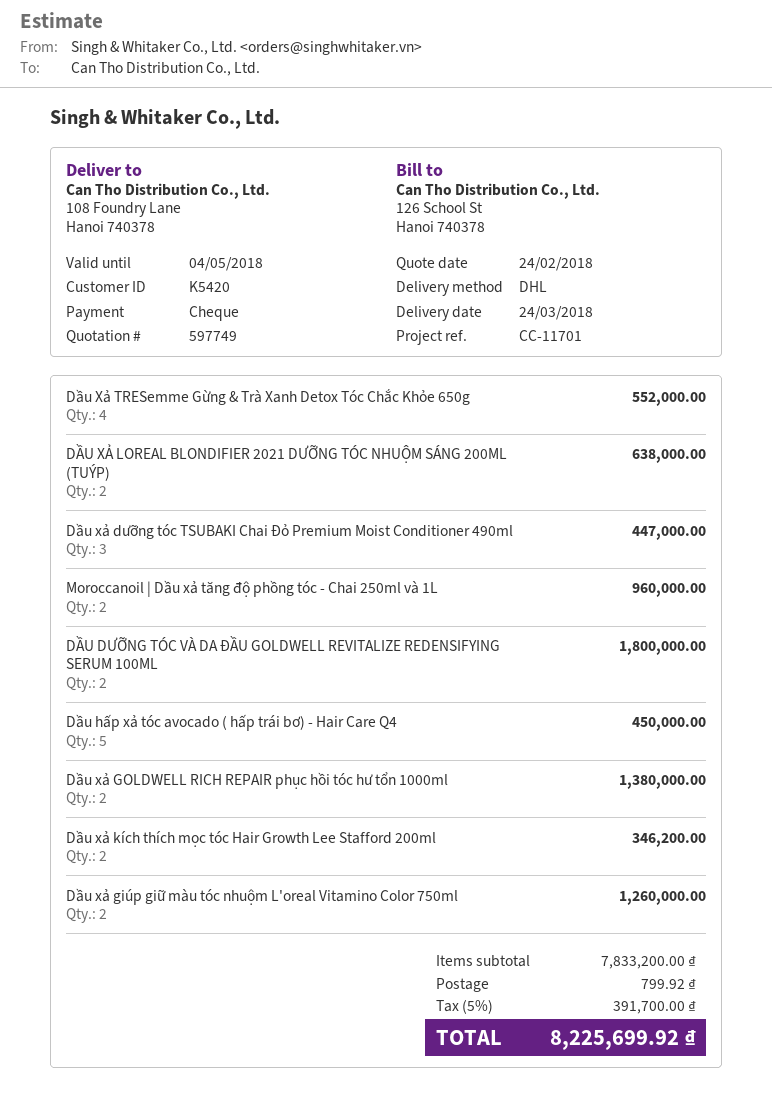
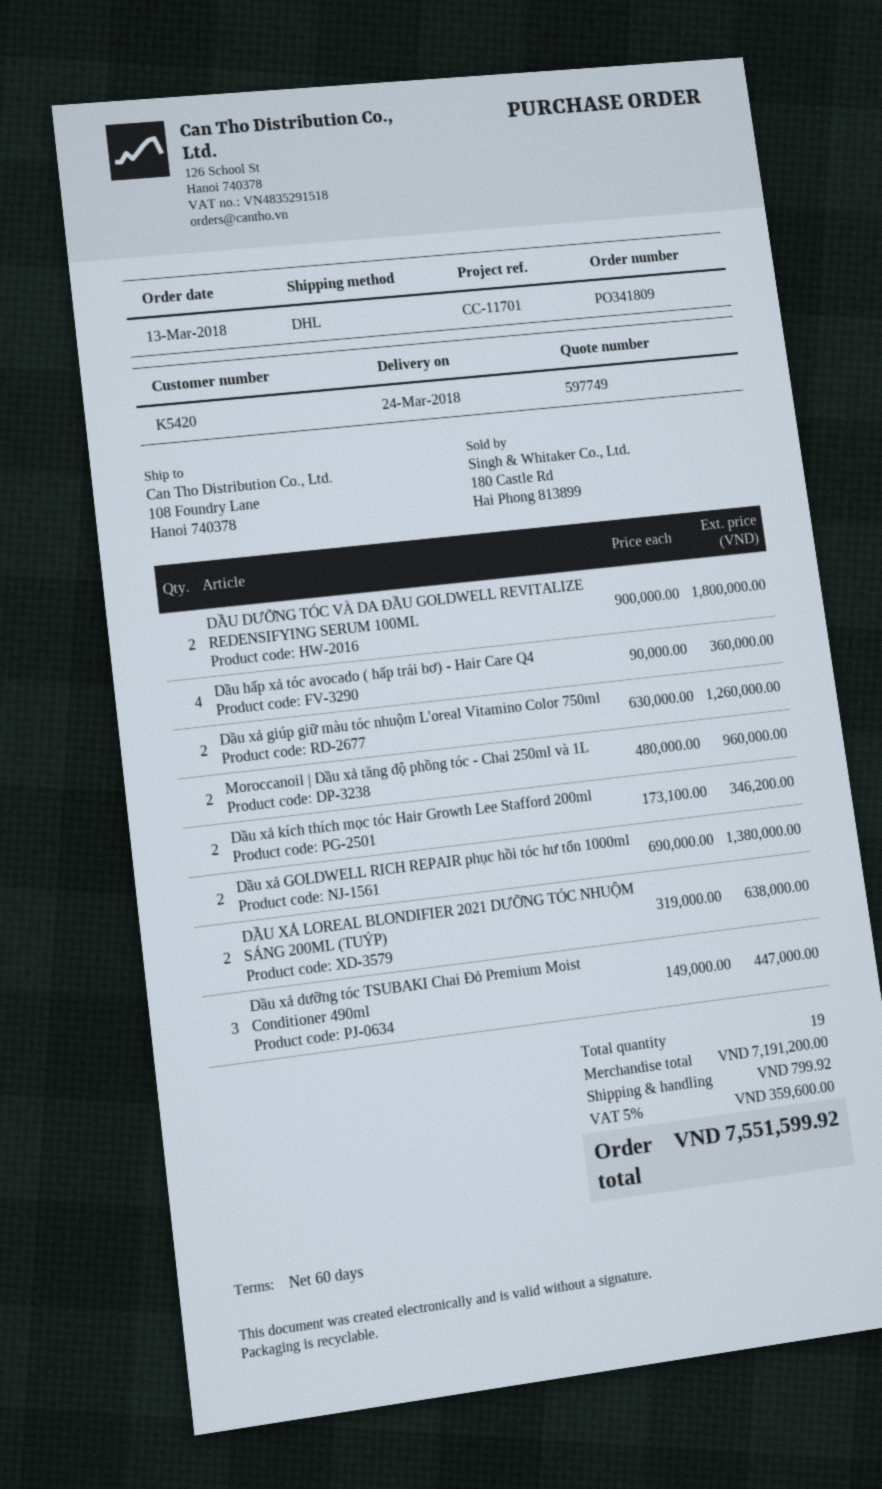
Dầu Xả TRESemme Gừng & Trà Xanh Detox Tóc Chắc Khỏe 650g: 4 for 552000.00 -> none
Dầu hấp xả tóc avocado ( hấp trái bơ) - Hair Care Q4: 5 for 450000.00 -> 4 for 360000.00
subtotal: 7833200.00 -> 7191200.00
tax: 5% = 391700.00 -> 5% = 359600.00
total: 8225699.92 -> 7551599.92

